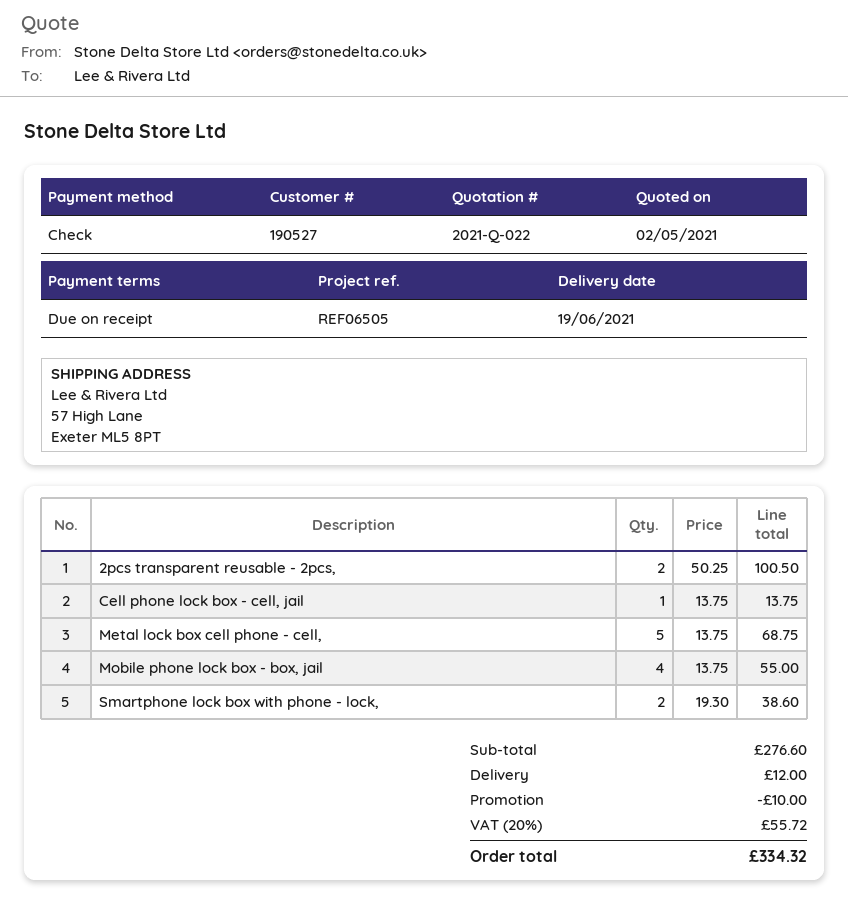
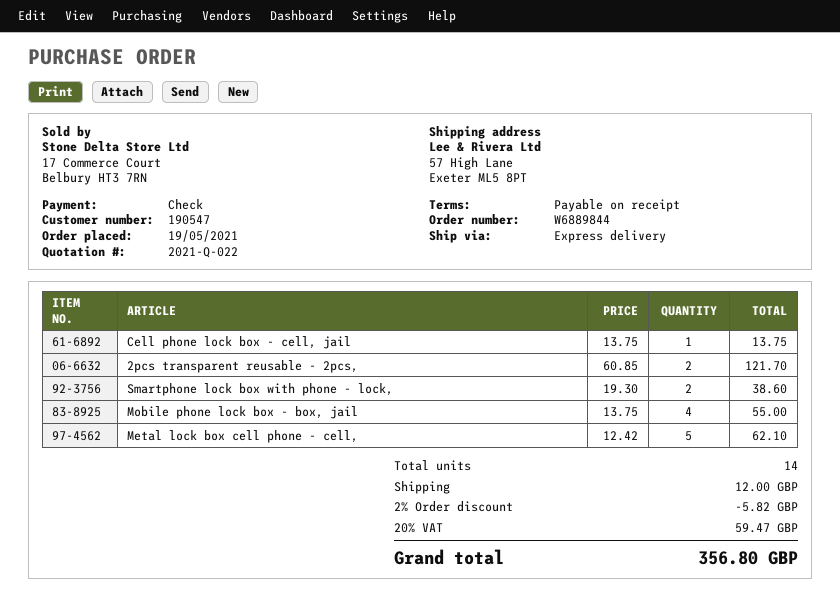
customer number: 190527 -> 190547
2pcs transparent reusable - 2pcs,: 2 x 50.25 = 100.50 -> 2 x 60.85 = 121.70
Metal lock box cell phone - cell,: 5 x 13.75 = 68.75 -> 5 x 12.42 = 62.10
discount: 10.00 -> 5.82
tax: 20% = 55.72 -> 20% = 59.47
total: 334.32 -> 356.80

